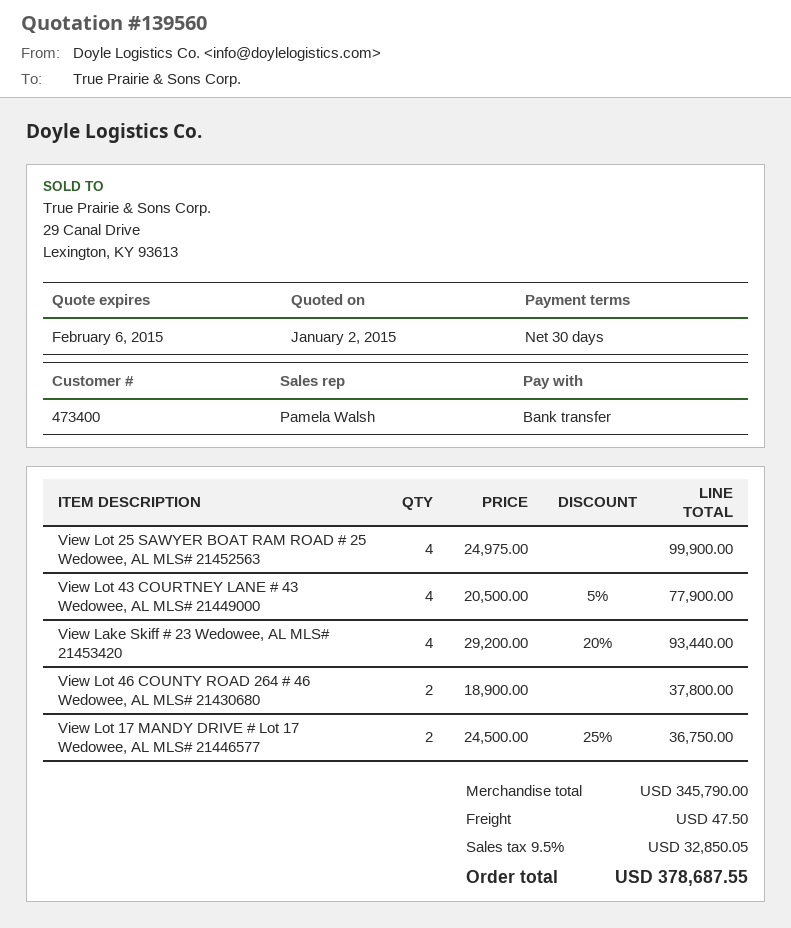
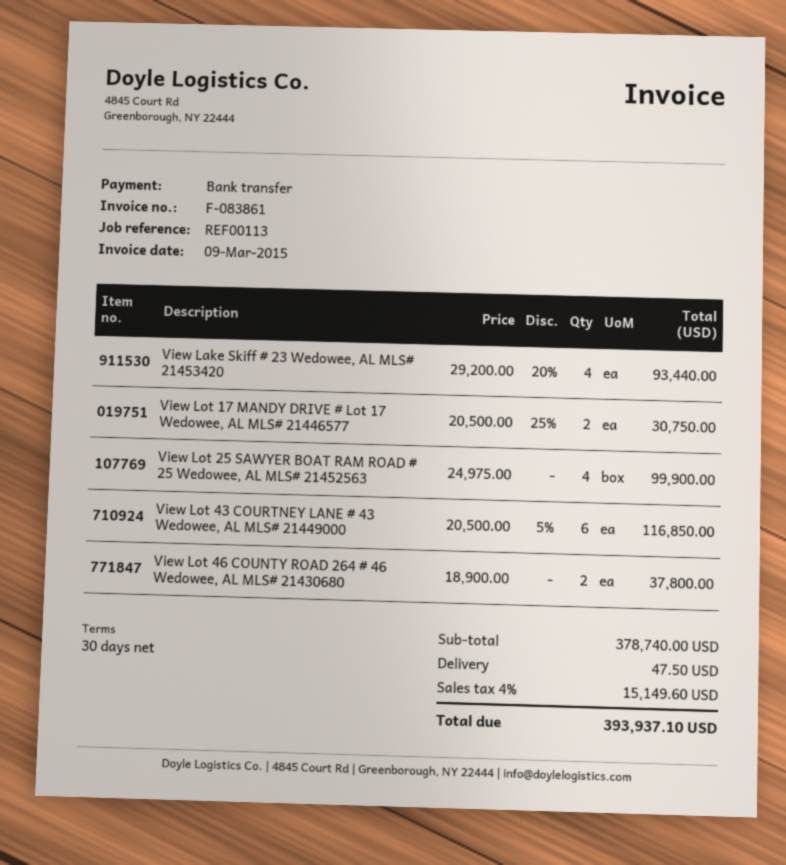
View Lot 43 COURTNEY LANE # 43 Wedowee, AL MLS# 21449000: 4 x 20500.00 - 5% = 77900.00 -> 6 x 20500.00 - 5% = 116850.00
View Lot 17 MANDY DRIVE # Lot 17 Wedowee, AL MLS# 21446577: 2 x 24500.00 - 25% = 36750.00 -> 2 x 20500.00 - 25% = 30750.00
subtotal: 345790.00 -> 378740.00
tax: 9.5% = 32850.05 -> 4% = 15149.60
total: 378687.55 -> 393937.10

